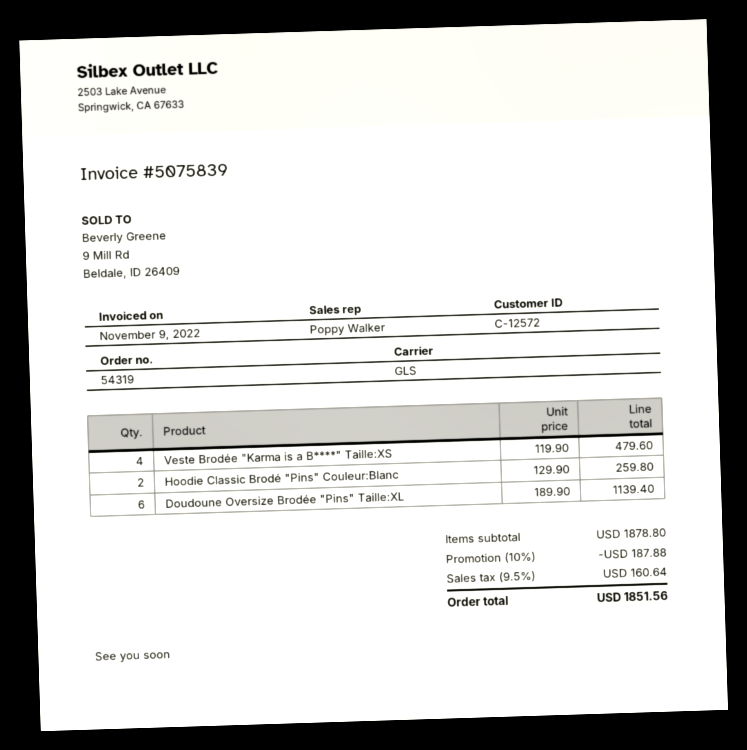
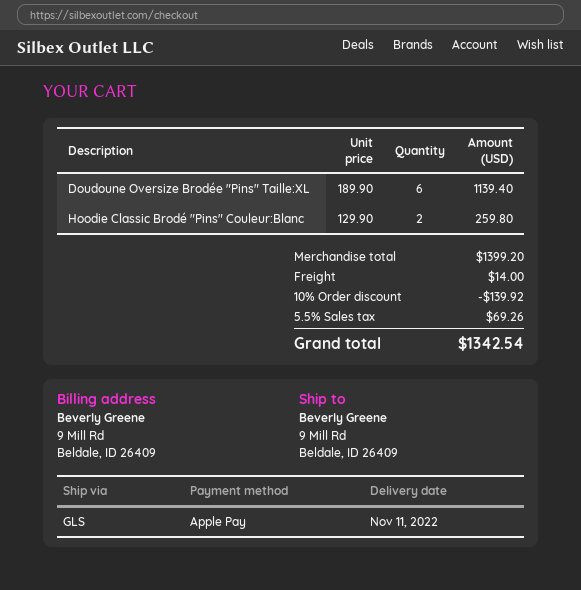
Veste Brodée "Karma is a B****" Taille:XS: 4 x 119.90 = 479.60 -> none
subtotal: 1878.80 -> 1399.20
discount: 10% = 187.88 -> 10% = 139.92
shipping: none -> 14.00
tax: 9.5% = 160.64 -> 5.5% = 69.26
total: 1851.56 -> 1342.54

